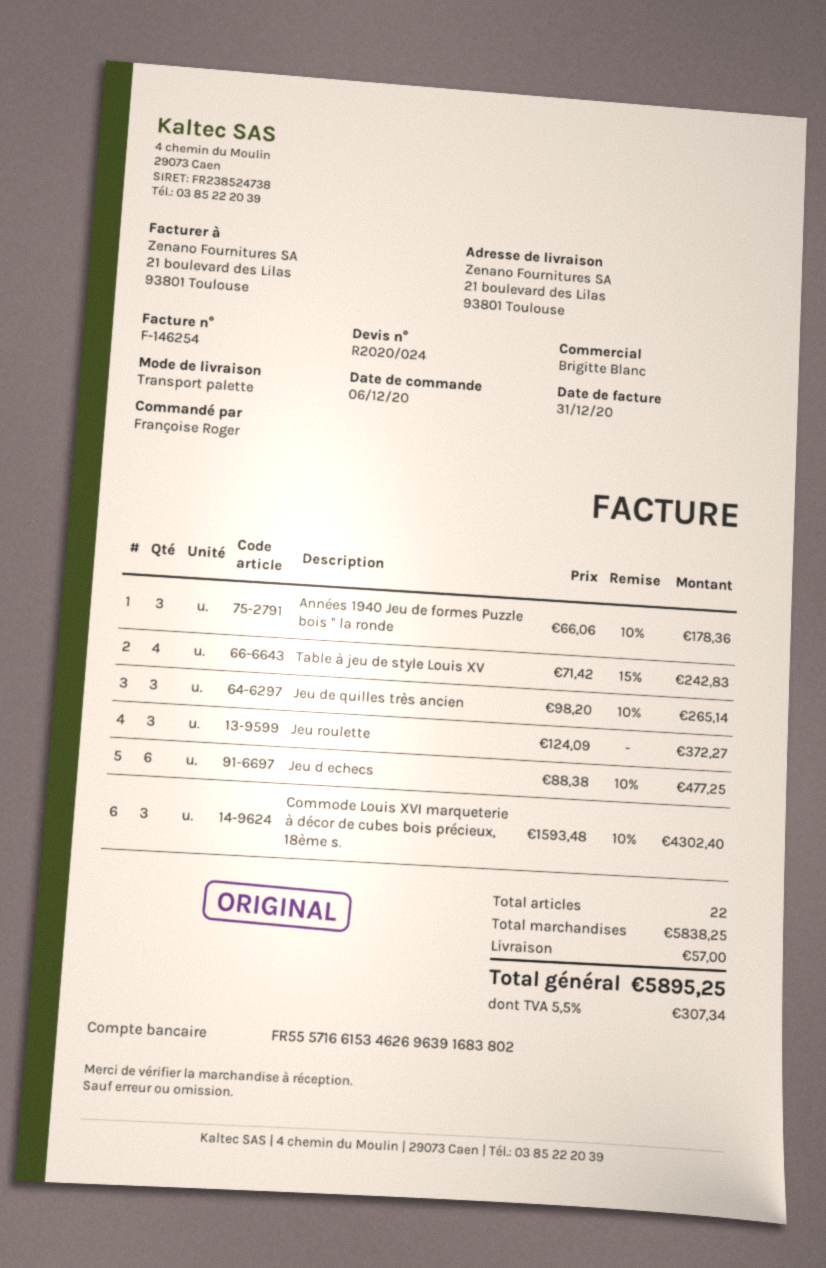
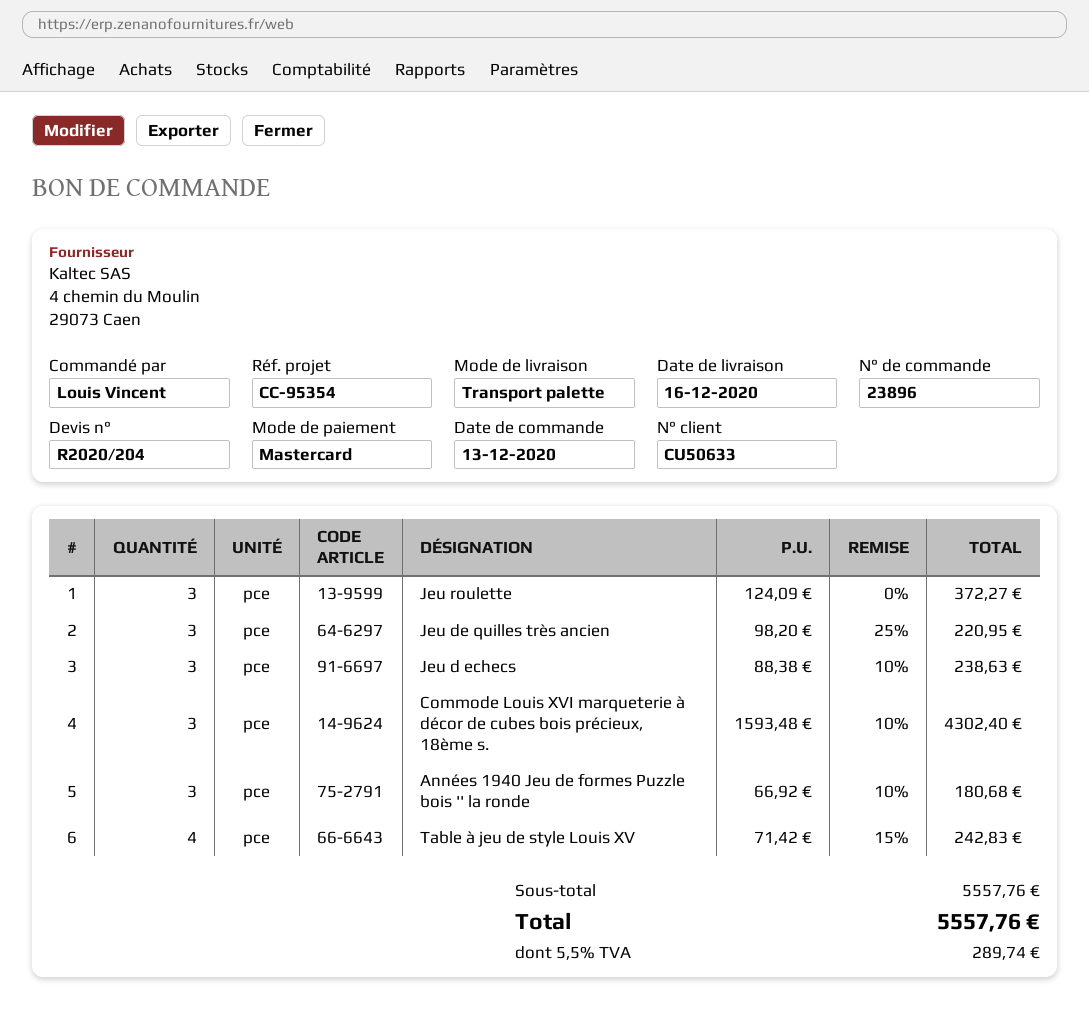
quote number: R2020/024 -> R2020/204
order date: 2020-12-06 -> 2020-12-13
ordered by: Françoise Roger -> Louis Vincent
Années 1940 Jeu de formes Puzzle bois '' la ronde: 3 x 66.06 - 10% = 178.36 -> 3 x 66.92 - 10% = 180.68
Jeu de quilles très ancien: 3 x 98.20 - 10% = 265.14 -> 3 x 98.20 - 25% = 220.95
Jeu d echecs: 6 x 88.38 - 10% = 477.25 -> 3 x 88.38 - 10% = 238.63
subtotal: 5838.25 -> 5557.76
shipping: 57.00 -> none
tax: 5.5% = 307.34 -> 5.5% = 289.74
total: 5895.25 -> 5557.76

